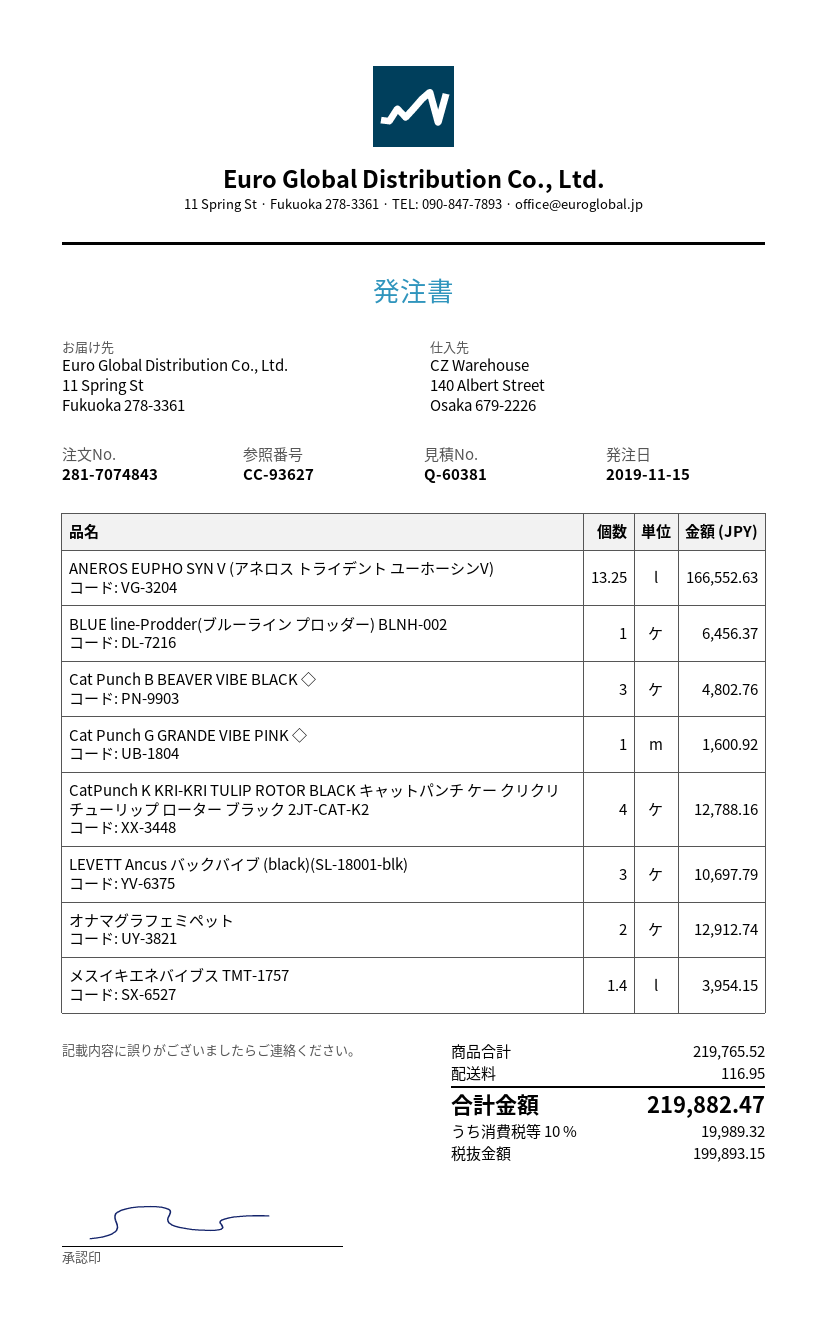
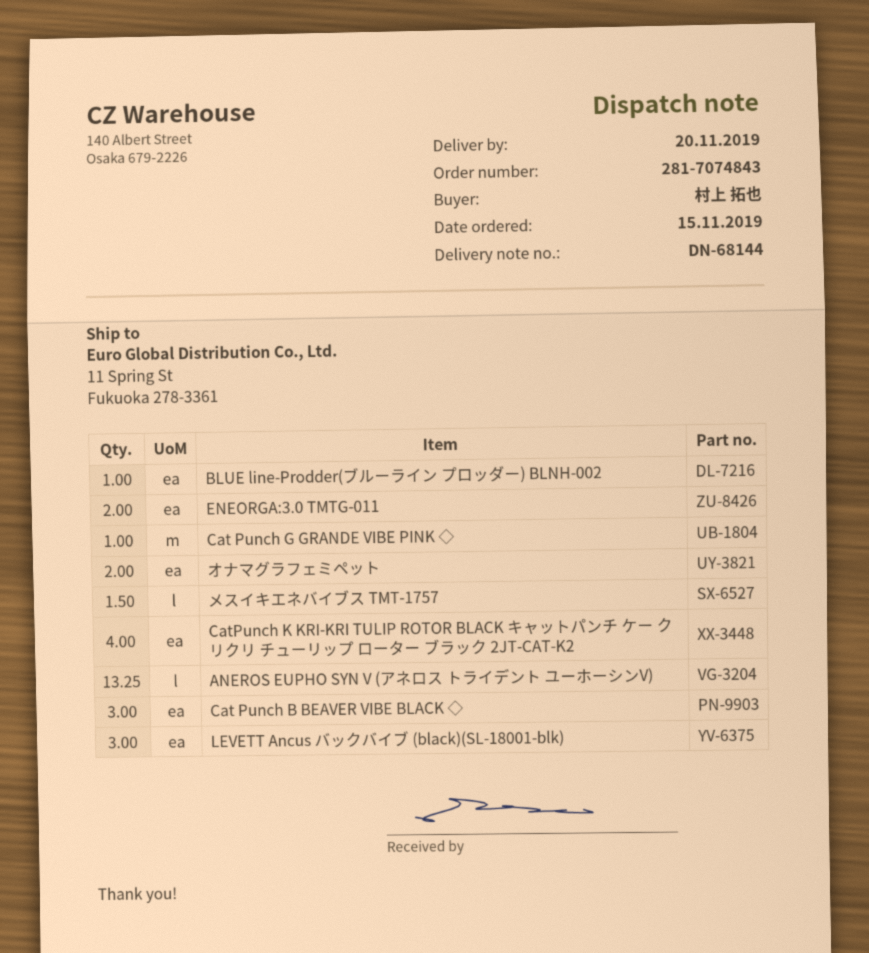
メスイキエネバイブス TMT-1757: 1.4 -> 1.5
ENEORGA:3.0 TMTG-011: none -> 2

